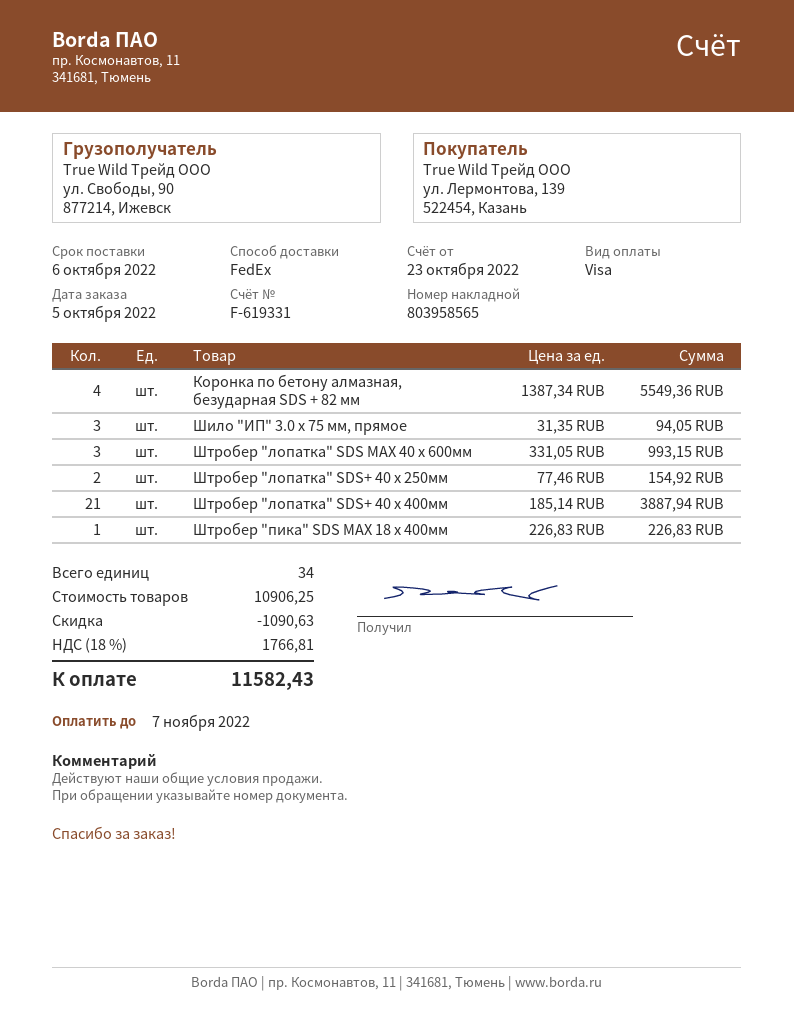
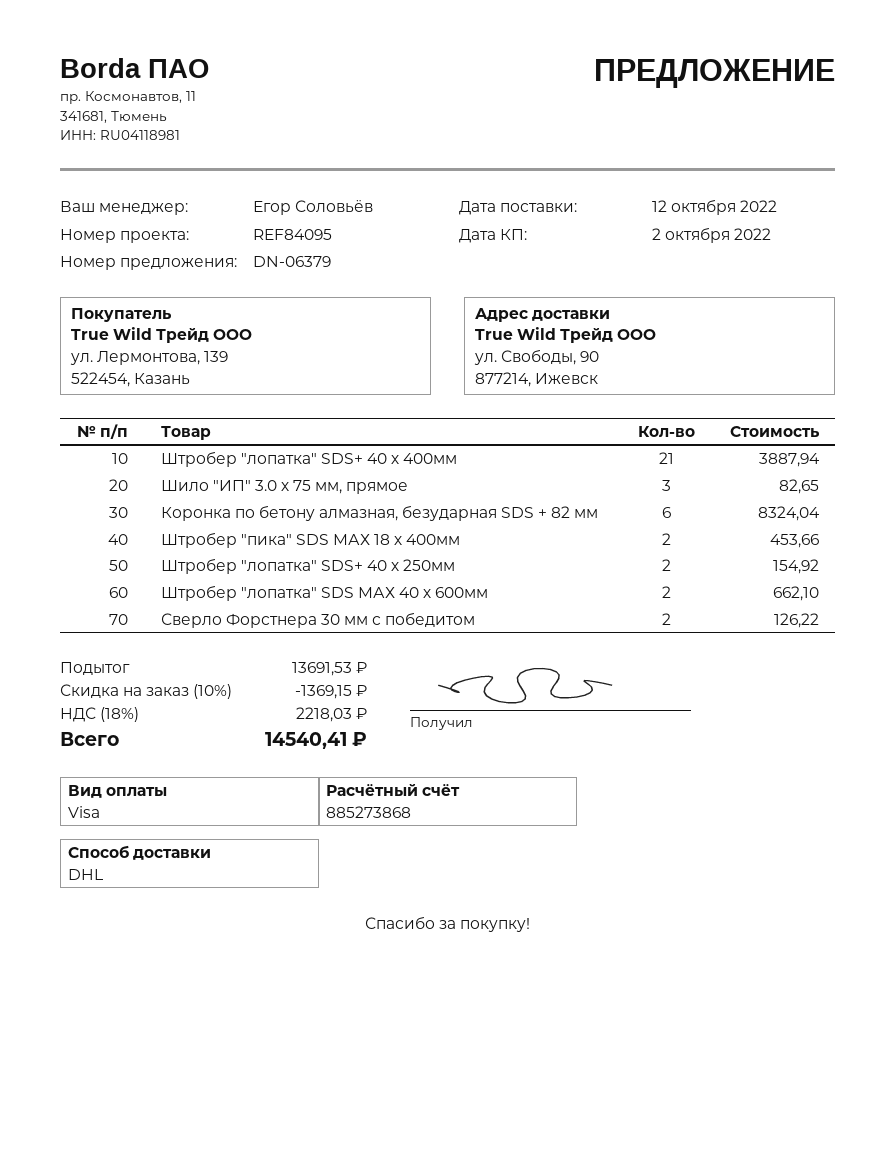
delivery date: 2022-10-06 -> 2022-10-12
shipping method: FedEx -> DHL
Коронка по бетону алмазная, безударная SDS + 82 мм: 4 for 5549.36 -> 6 for 8324.04
Шило "ИП" 3.0 х 75 мм, прямое: 3 for 94.05 -> 3 for 82.65
Штробер "лопатка" SDS МАХ 40 х 600мм: 3 for 993.15 -> 2 for 662.10
Штробер "пика" SDS МАХ 18 х 400мм: 1 for 226.83 -> 2 for 453.66
Сверло Форстнера 30 мм с победитом: none -> 2 for 126.22
subtotal: 10906.25 -> 13691.53
discount: 1090.63 -> 1369.15
tax: 18% = 1766.81 -> 18% = 2218.03
total: 11582.43 -> 14540.41

